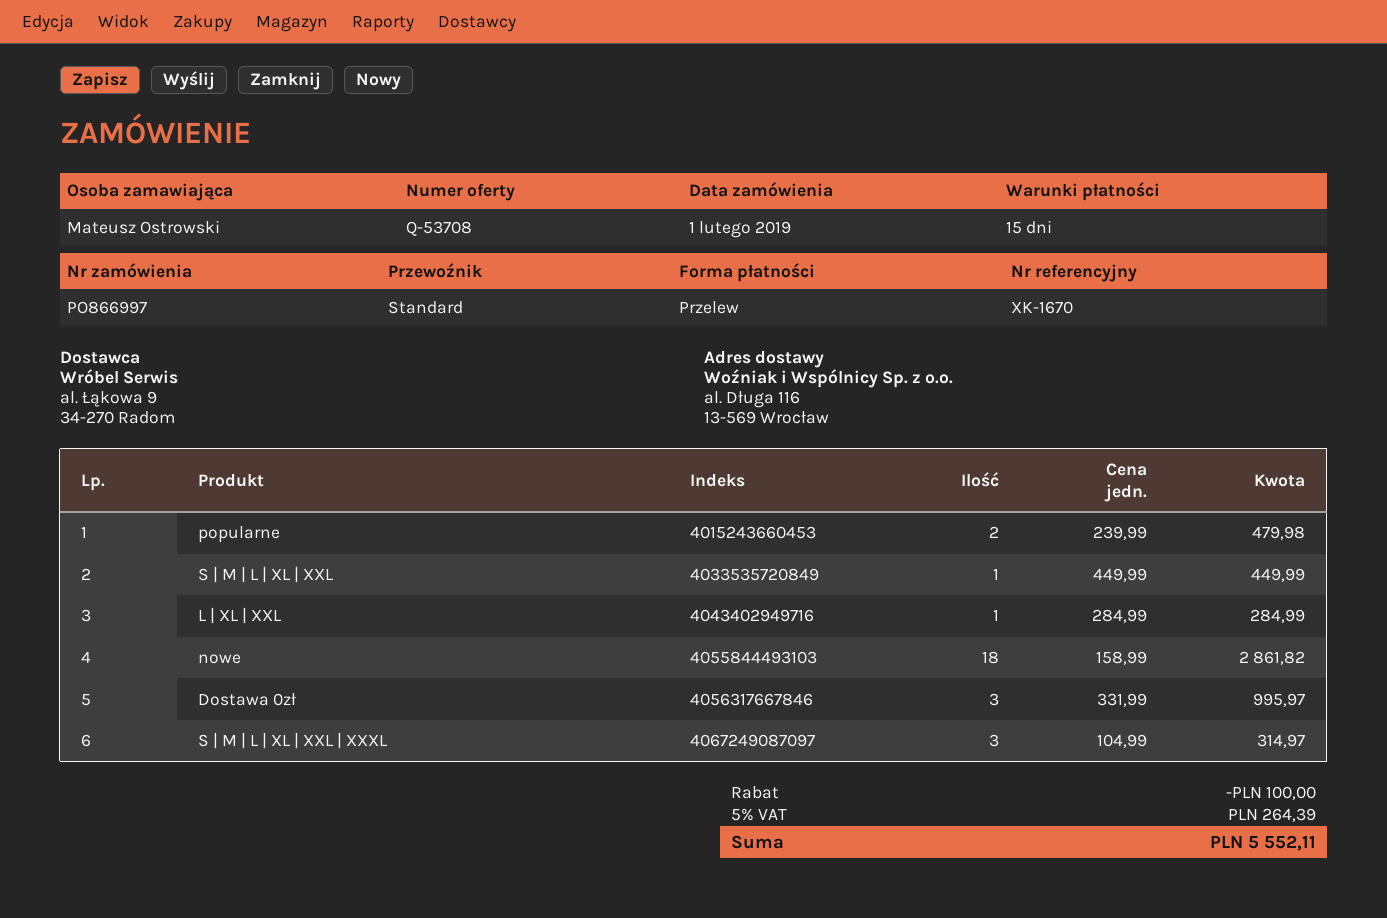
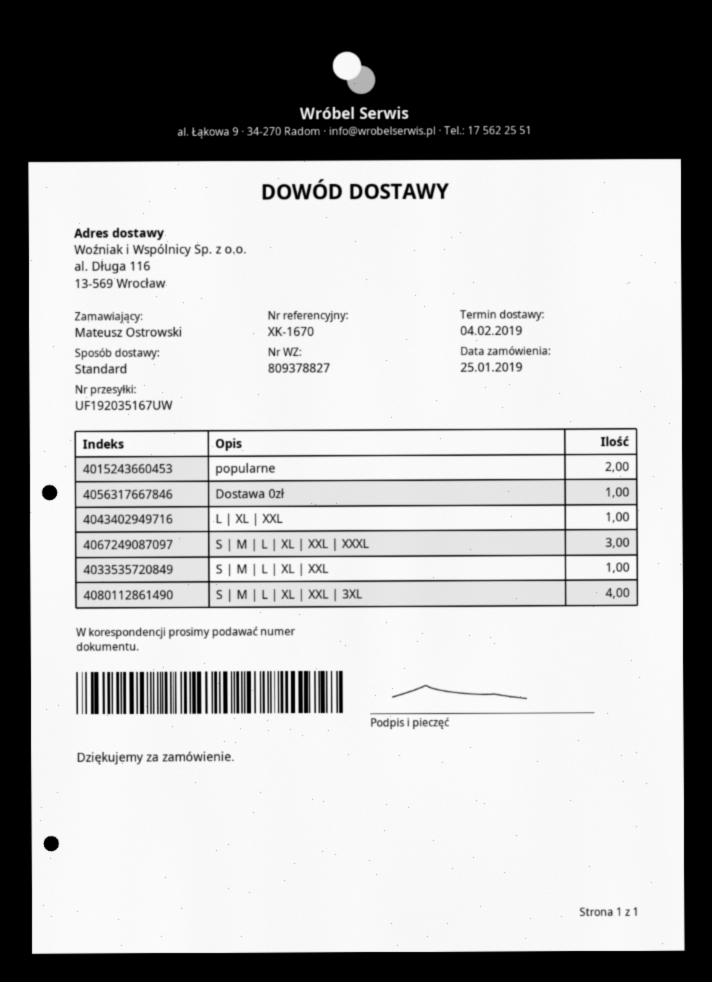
order date: 2019-02-01 -> 2019-01-25
nowe: 18 -> none
Dostawa 0zł: 3 -> 1
S | M | L | XL | XXL | 3XL: none -> 4

